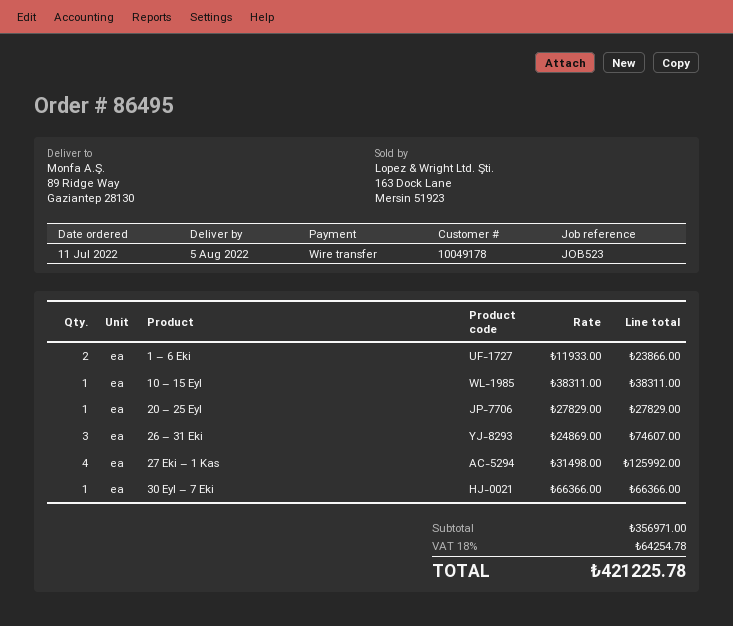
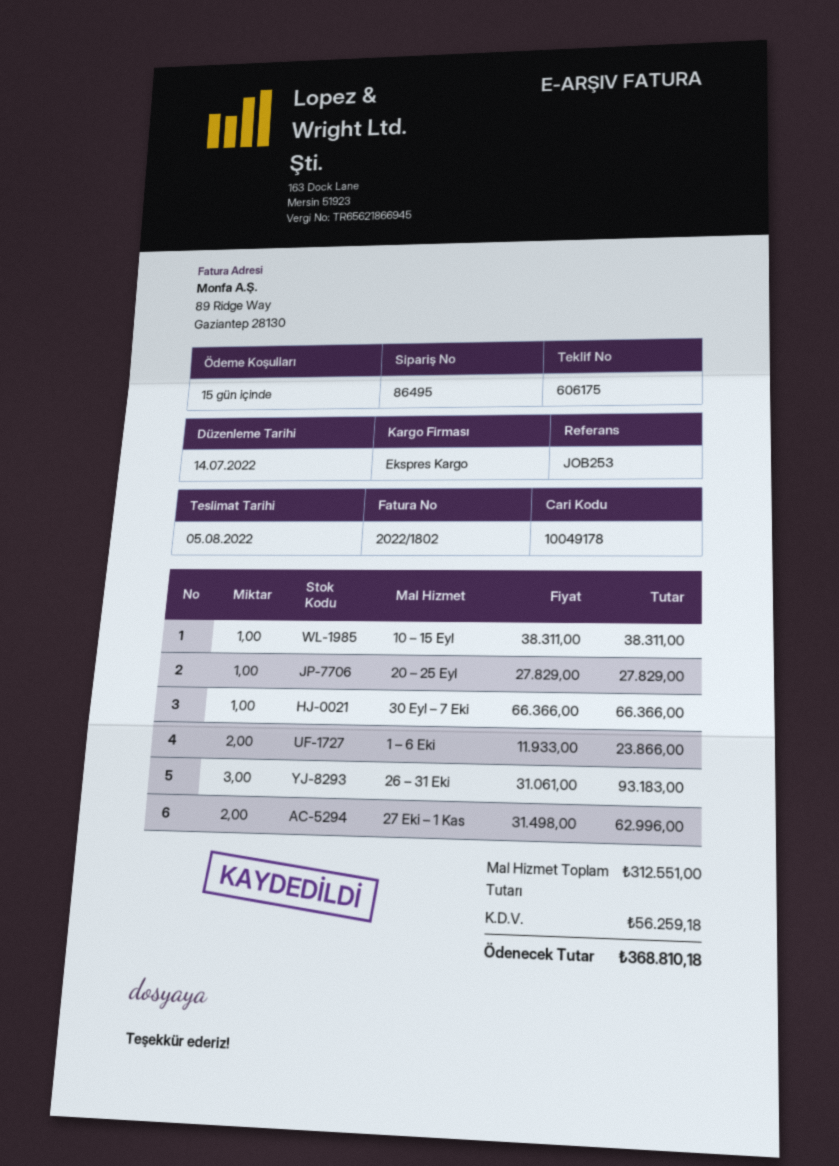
reference: JOB523 -> JOB253
26 – 31 Eki: 3 x 24869.00 = 74607.00 -> 3 x 31061.00 = 93183.00
27 Eki – 1 Kas: 4 x 31498.00 = 125992.00 -> 2 x 31498.00 = 62996.00
subtotal: 356971.00 -> 312551.00
tax: 64254.78 -> 56259.18
total: 421225.78 -> 368810.18

